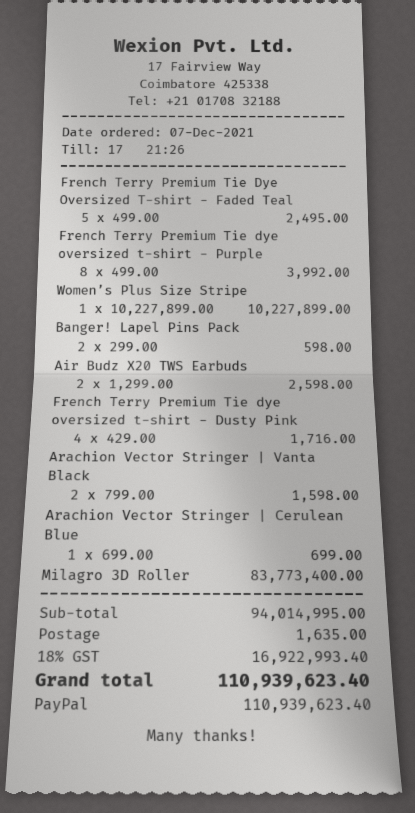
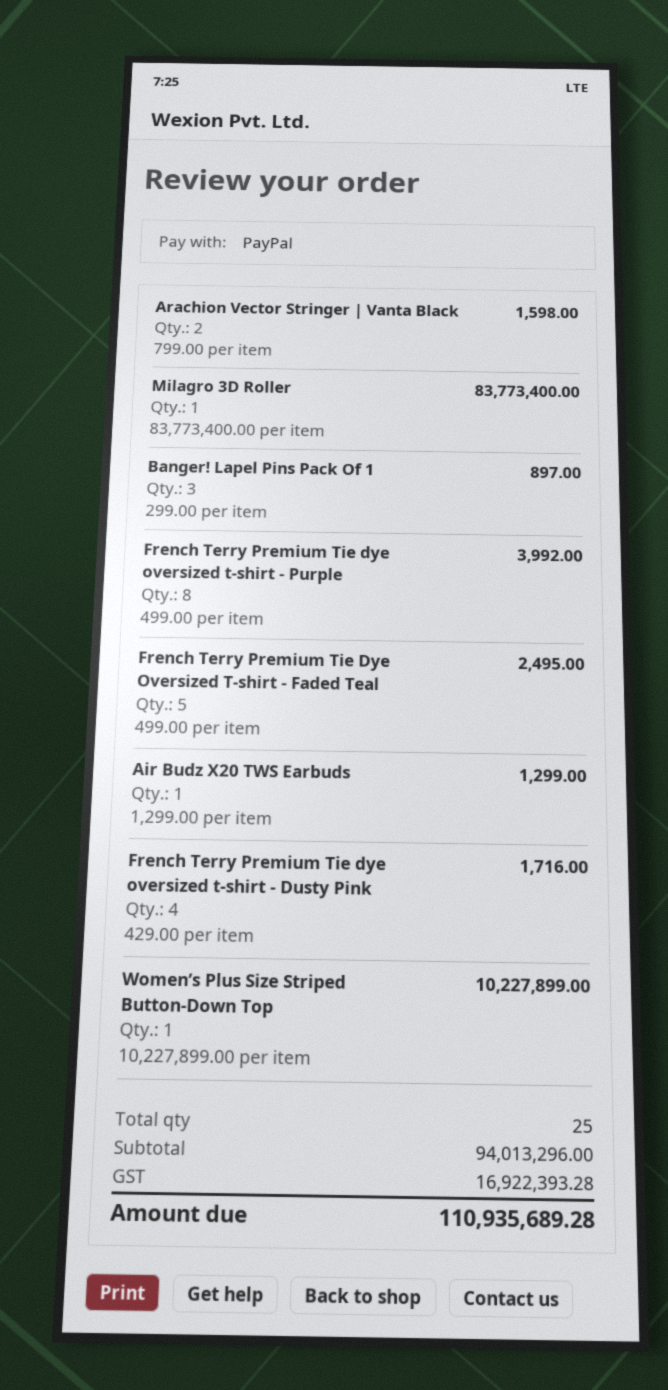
Banger! Lapel Pins Pack: 2 x 299.00 = 598.00 -> 3 x 299.00 = 897.00
Air Budz X20 TWS Earbuds: 2 x 1299.00 = 2598.00 -> 1 x 1299.00 = 1299.00
Arachion Vector Stringer | Cerulean Blue: 1 x 699.00 = 699.00 -> none
subtotal: 94014995.00 -> 94013296.00
shipping: 1635.00 -> none
tax: 16922993.40 -> 16922393.28
total: 110939623.40 -> 110935689.28

